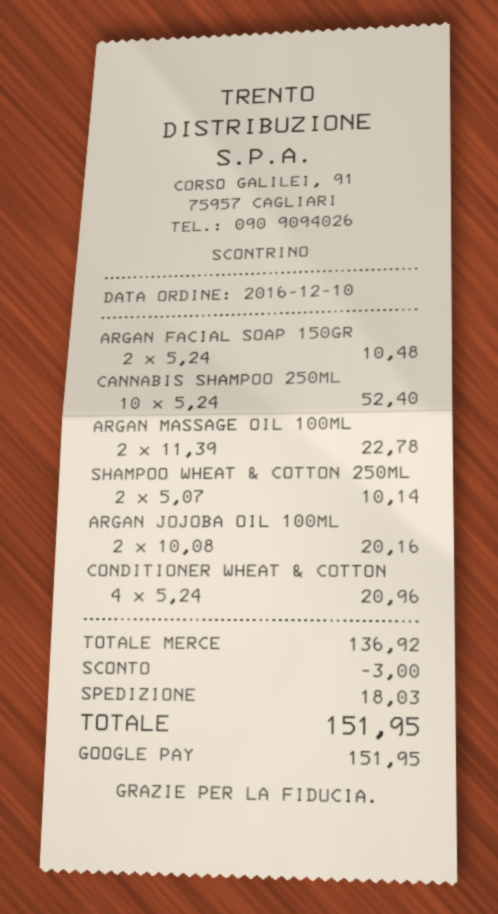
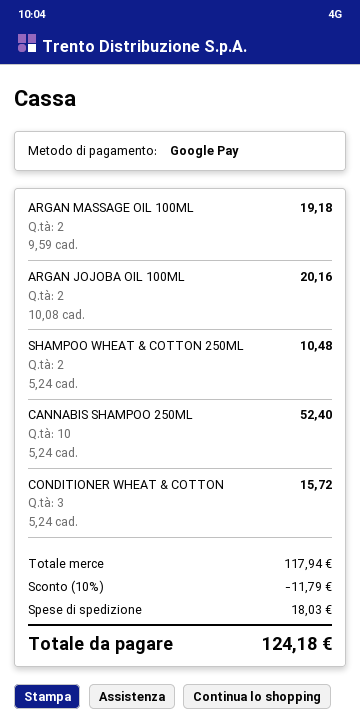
ARGAN FACIAL SOAP 150GR: 2 x 5.24 = 10.48 -> none
ARGAN MASSAGE OIL 100ML: 2 x 11.39 = 22.78 -> 2 x 9.59 = 19.18
SHAMPOO WHEAT & COTTON 250ML: 2 x 5.07 = 10.14 -> 2 x 5.24 = 10.48
CONDITIONER WHEAT & COTTON: 4 x 5.24 = 20.96 -> 3 x 5.24 = 15.72
subtotal: 136.92 -> 117.94
discount: 3.00 -> 11.79
total: 151.95 -> 124.18

